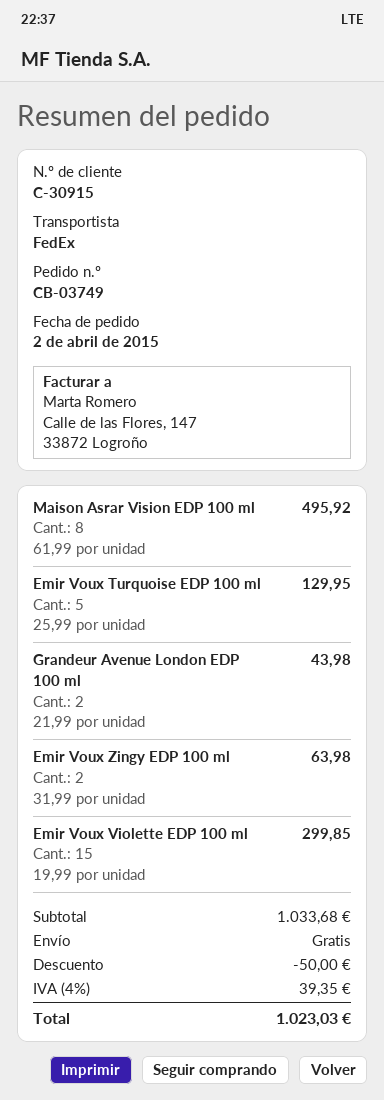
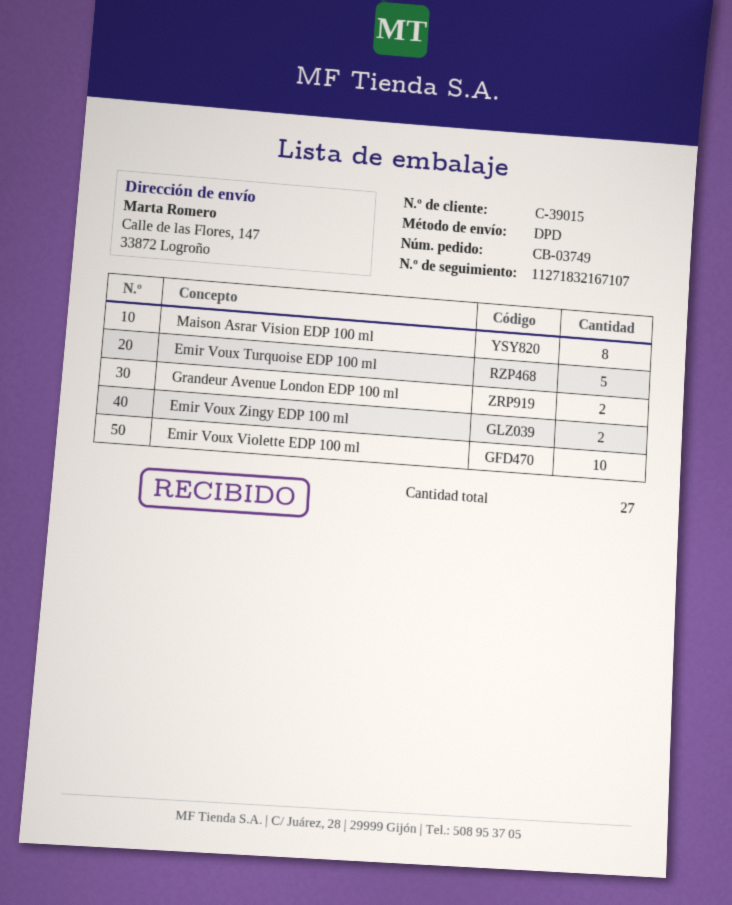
customer number: C-30915 -> C-39015
shipping method: FedEx -> DPD
Emir Voux Violette EDP 100 ml: 15 -> 10

